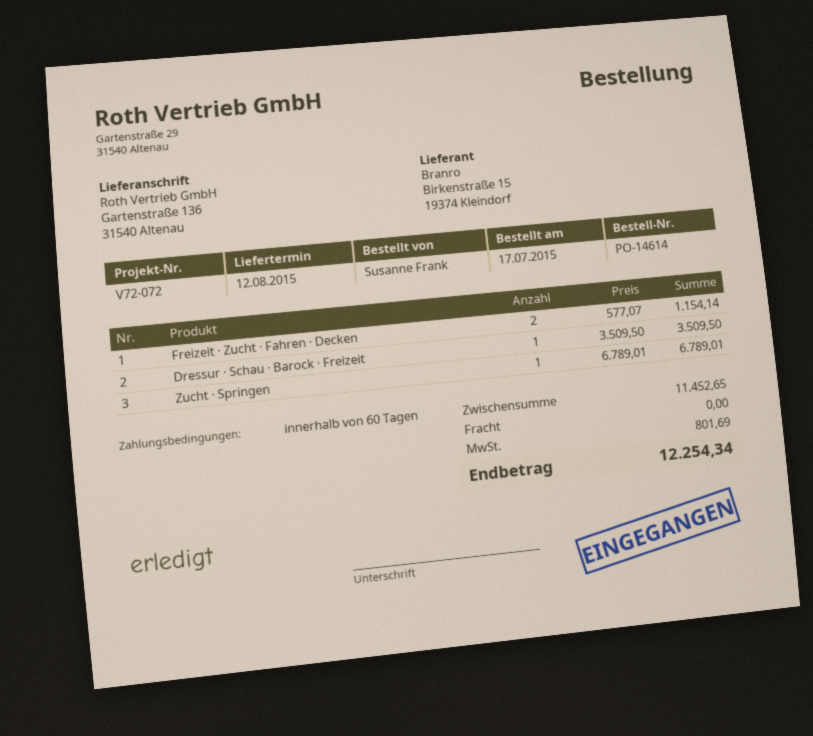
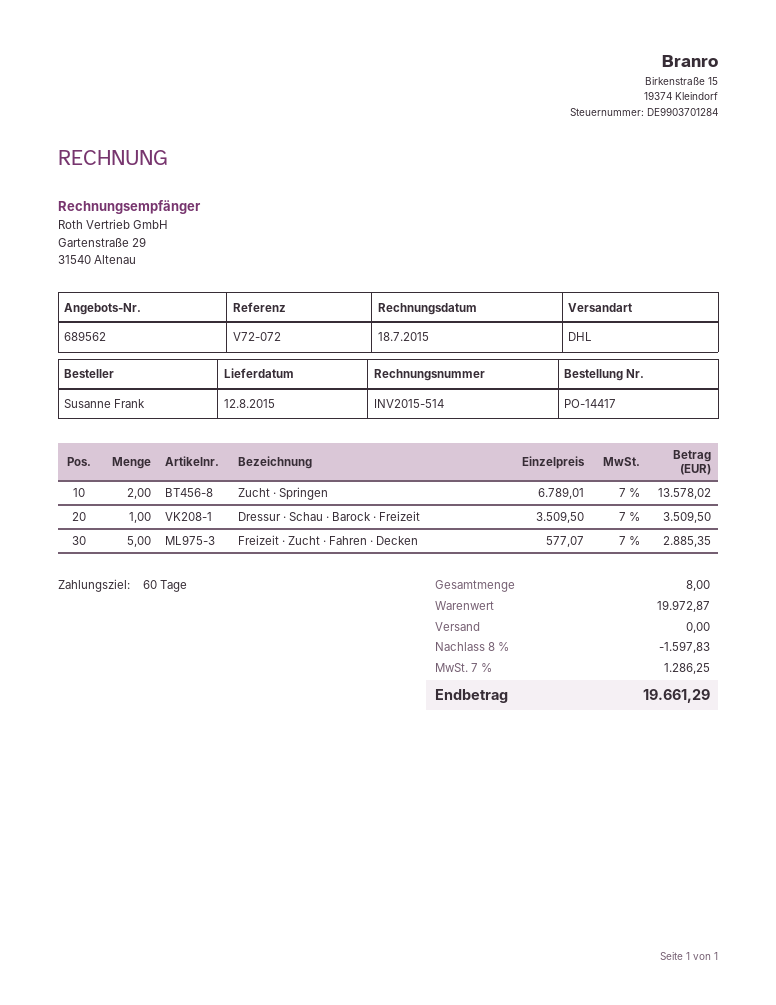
order number: PO-14614 -> PO-14417
Freizeit · Zucht · Fahren · Decken: 2 x 577.07 = 1154.14 -> 5 x 577.07 = 2885.35
Zucht · Springen: 1 x 6789.01 = 6789.01 -> 2 x 6789.01 = 13578.02
subtotal: 11452.65 -> 19972.87
discount: none -> 8% = 1597.83
tax: 801.69 -> 1286.25
total: 12254.34 -> 19661.29

